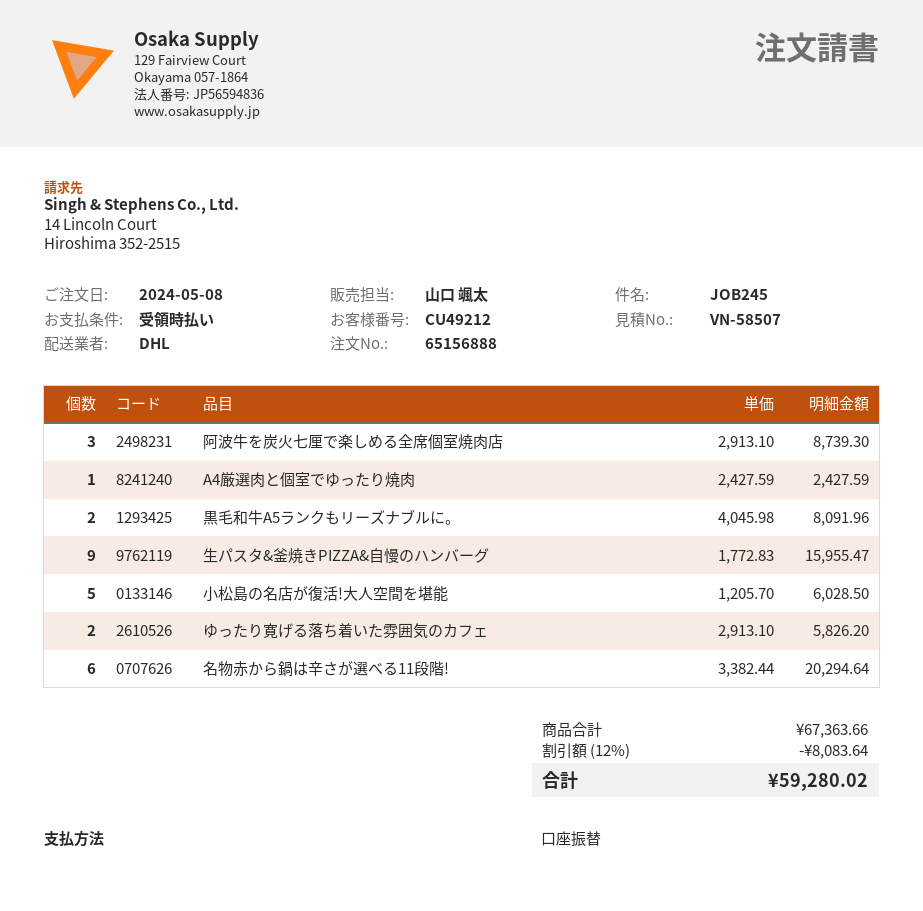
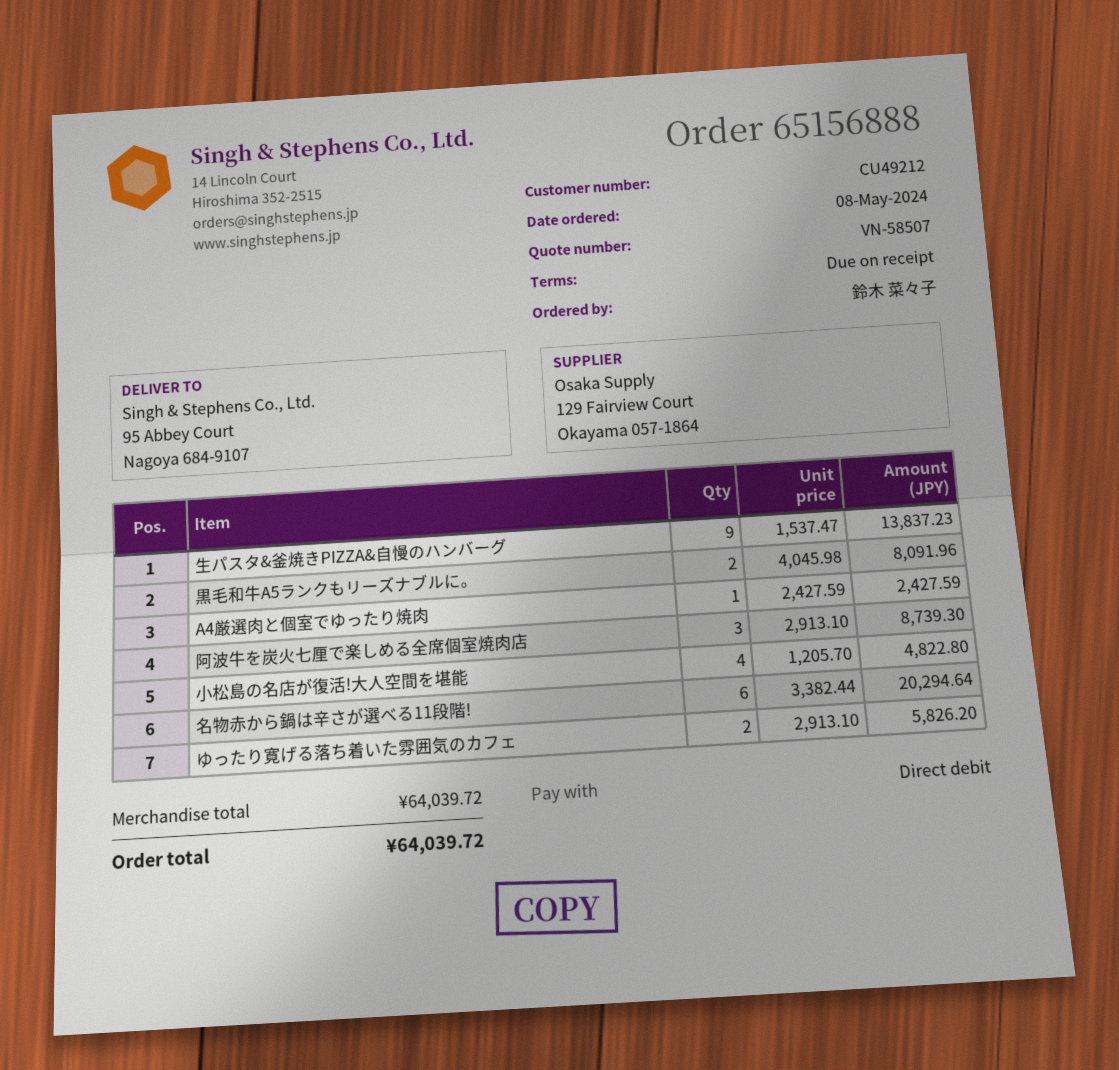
生パスタ&釜焼きPIZZA&自慢のハンバーグ: 9 x 1772.83 = 15955.47 -> 9 x 1537.47 = 13837.23
小松島の名店が復活!大人空間を堪能: 5 x 1205.70 = 6028.50 -> 4 x 1205.70 = 4822.80
subtotal: 67363.66 -> 64039.72
discount: 12% = 8083.64 -> none
total: 59280.02 -> 64039.72

